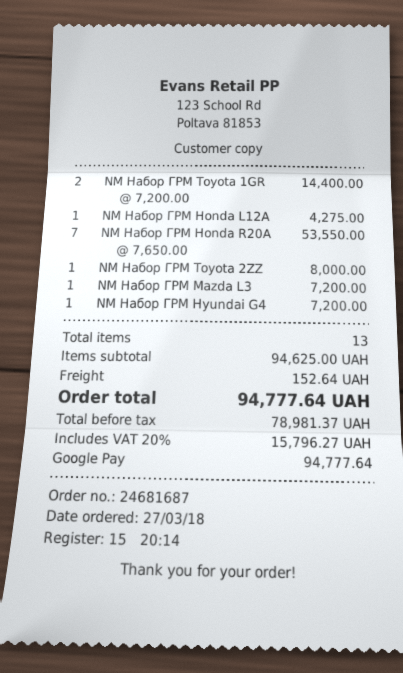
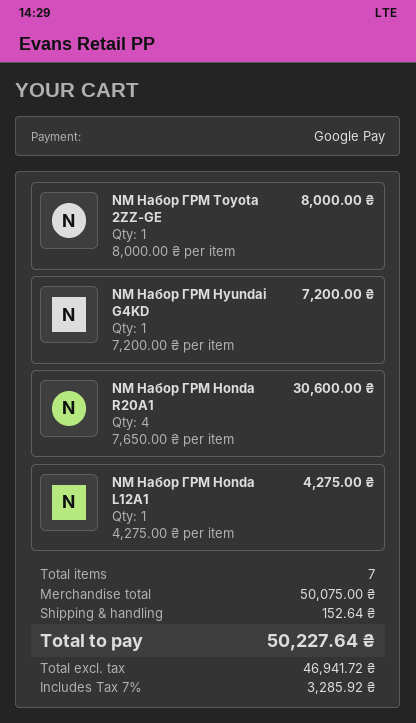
NM Набор ГРМ Toyota 1GR: 2 x 7200.00 = 14400.00 -> none
NM Набор ГРМ Honda R20A: 7 x 7650.00 = 53550.00 -> 4 x 7650.00 = 30600.00
NM Набор ГРМ Mazda L3: 1 x 7200.00 = 7200.00 -> none
total quantity: 13 -> 7
subtotal: 94625.00 -> 50075.00
net: 78981.37 -> 46941.72
tax: 20% = 15796.27 -> 7% = 3285.92
total: 94777.64 -> 50227.64

